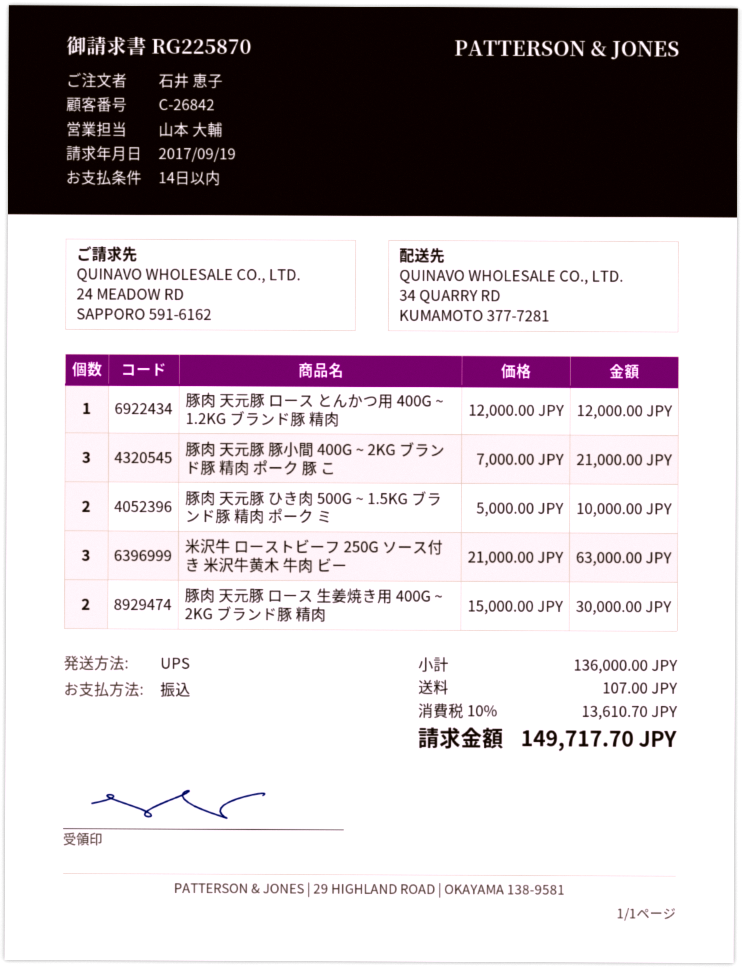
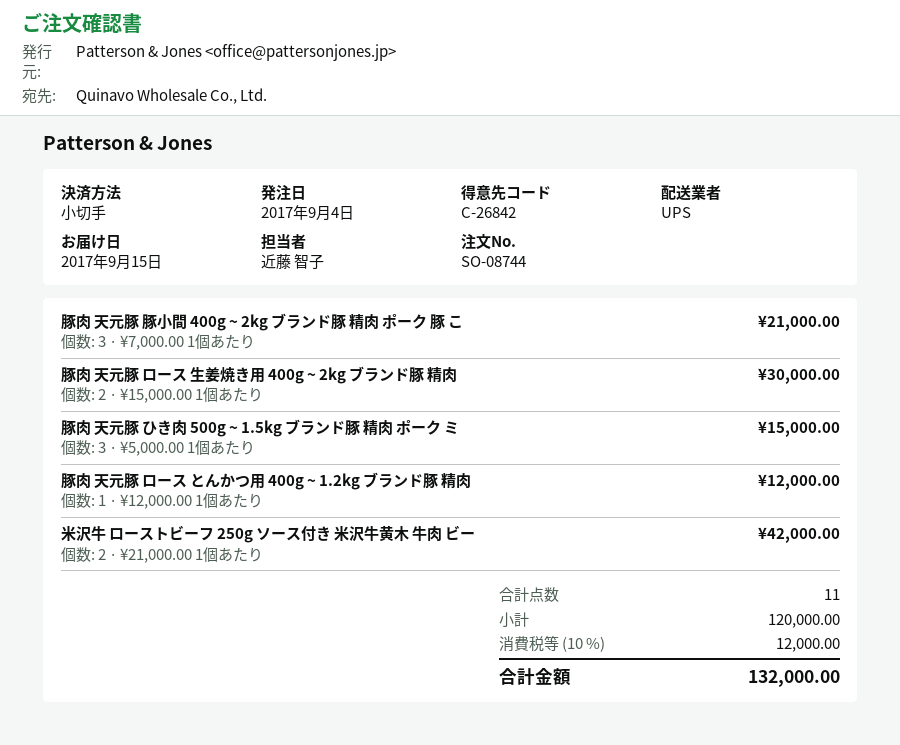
sales rep: 山本 大輔 -> 近藤 智子
payment method: bank transfer -> cheque
豚肉 天元豚 ひき肉 500G ~ 1.5KG ブランド豚 精肉 ポーク ミ: 2 x 5000.00 = 10000.00 -> 3 x 5000.00 = 15000.00
米沢牛 ローストビーフ 250G ソース付き 米沢牛黄木 牛肉 ビー: 3 x 21000.00 = 63000.00 -> 2 x 21000.00 = 42000.00
subtotal: 136000.00 -> 120000.00
shipping: 107.00 -> none
tax: 10% = 13610.70 -> 10% = 12000.00
total: 149717.70 -> 132000.00

